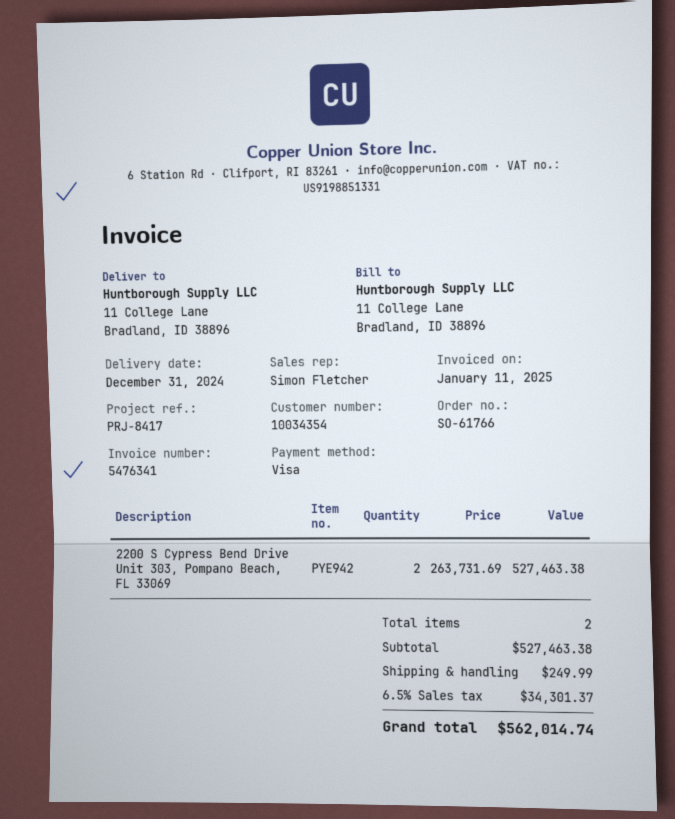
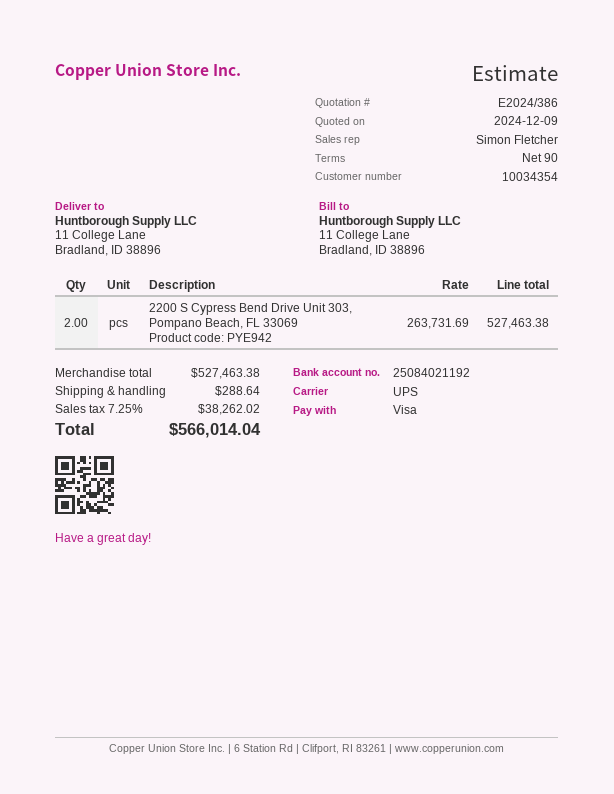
shipping: 249.99 -> 288.64
tax: 6.5% = 34301.37 -> 7.25% = 38262.02
total: 562014.74 -> 566014.04

